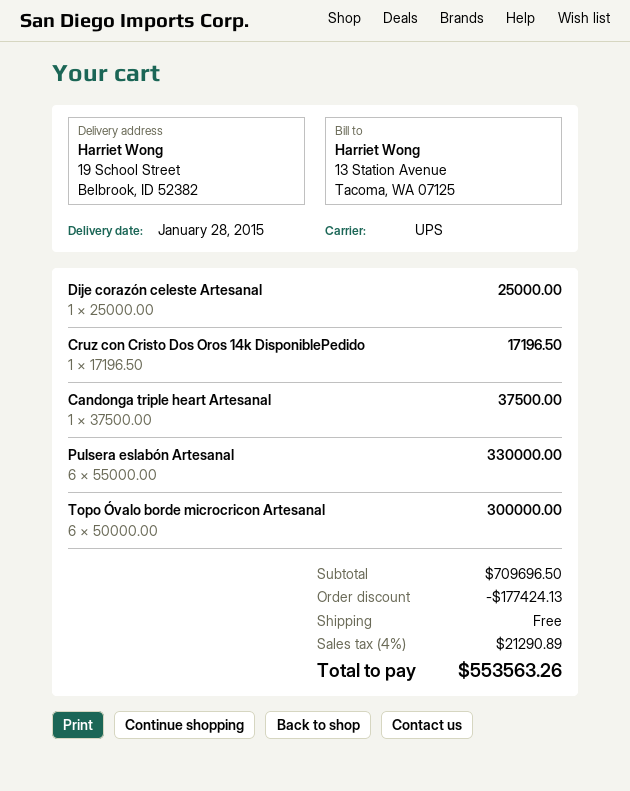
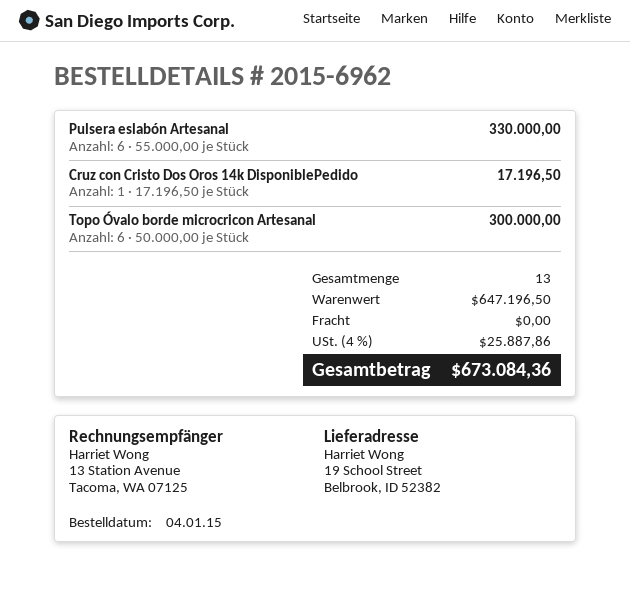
Dije corazón celeste Artesanal: 1 x 25000.00 = 25000.00 -> none
Candonga triple heart Artesanal: 1 x 37500.00 = 37500.00 -> none
subtotal: 709696.50 -> 647196.50
discount: 177424.13 -> none
tax: 4% = 21290.89 -> 4% = 25887.86
total: 553563.26 -> 673084.36

